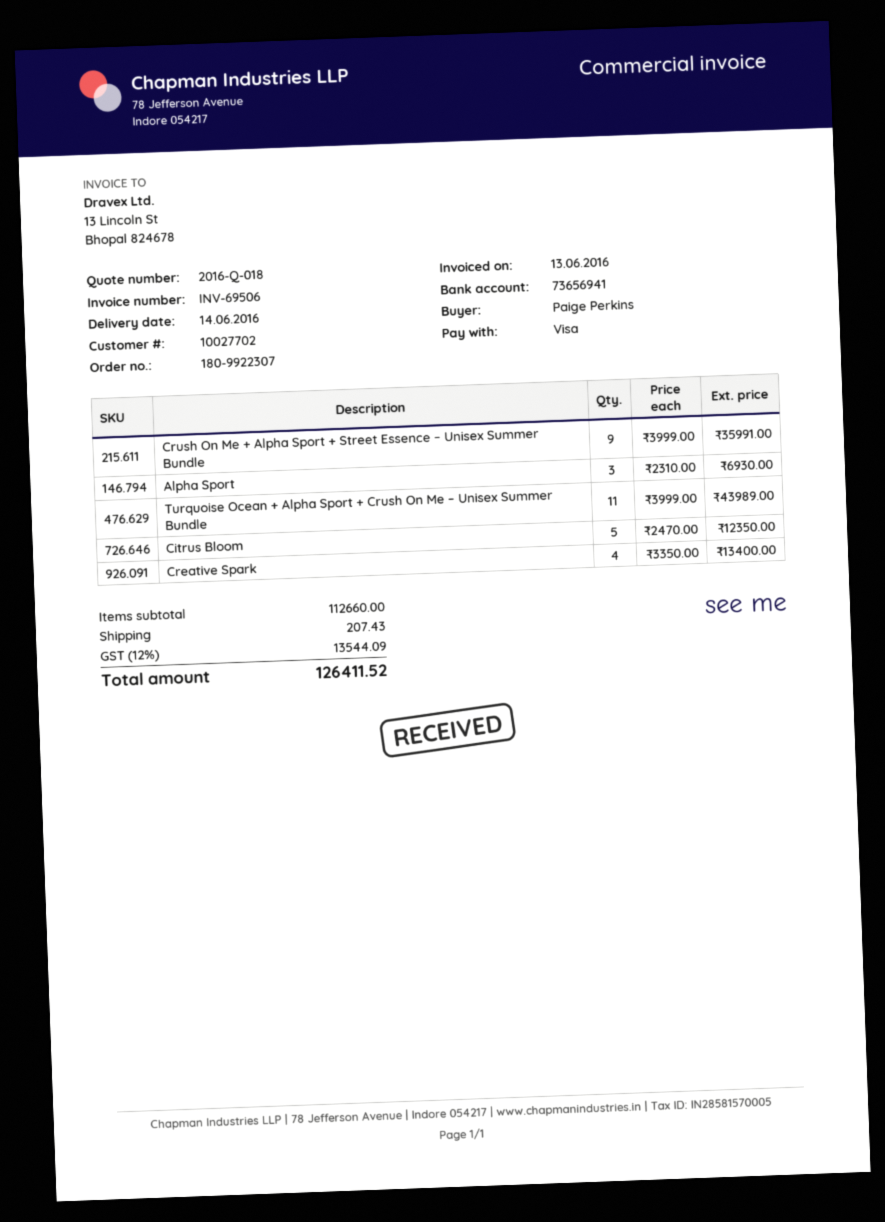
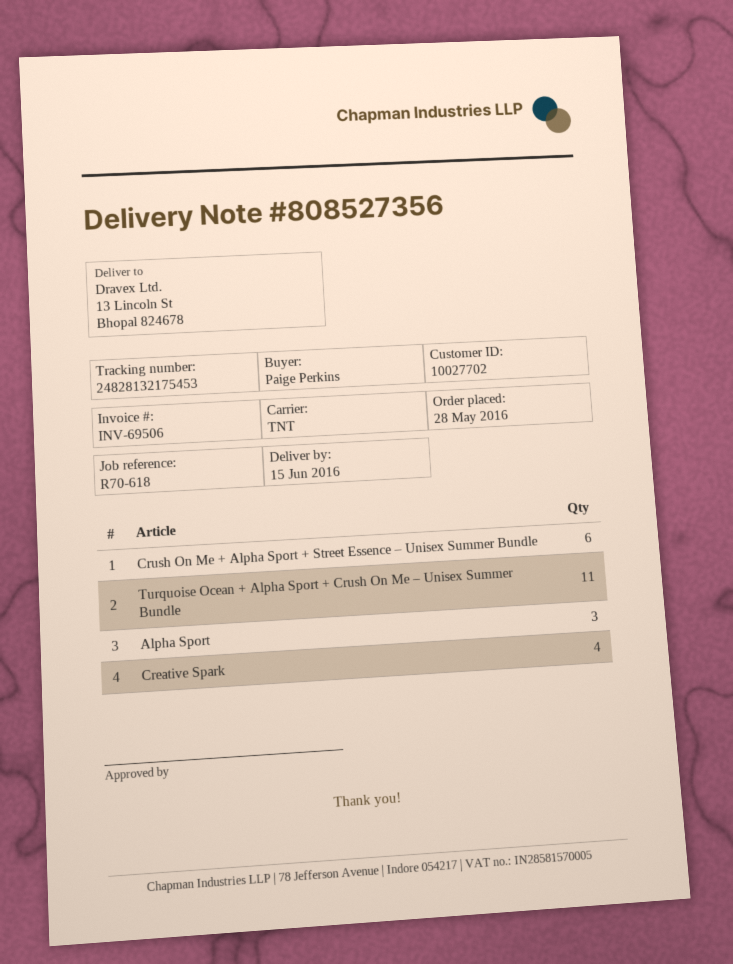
delivery date: 2016-06-14 -> 2016-06-15
Crush On Me + Alpha Sport + Street Essence – Unisex Summer Bundle: 9 -> 6
Citrus Bloom: 5 -> none

